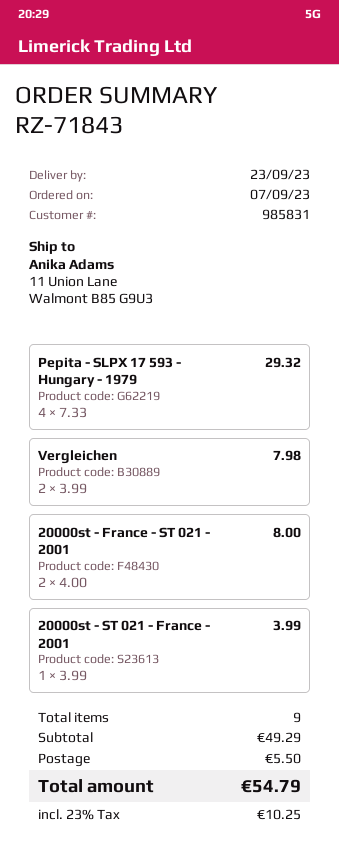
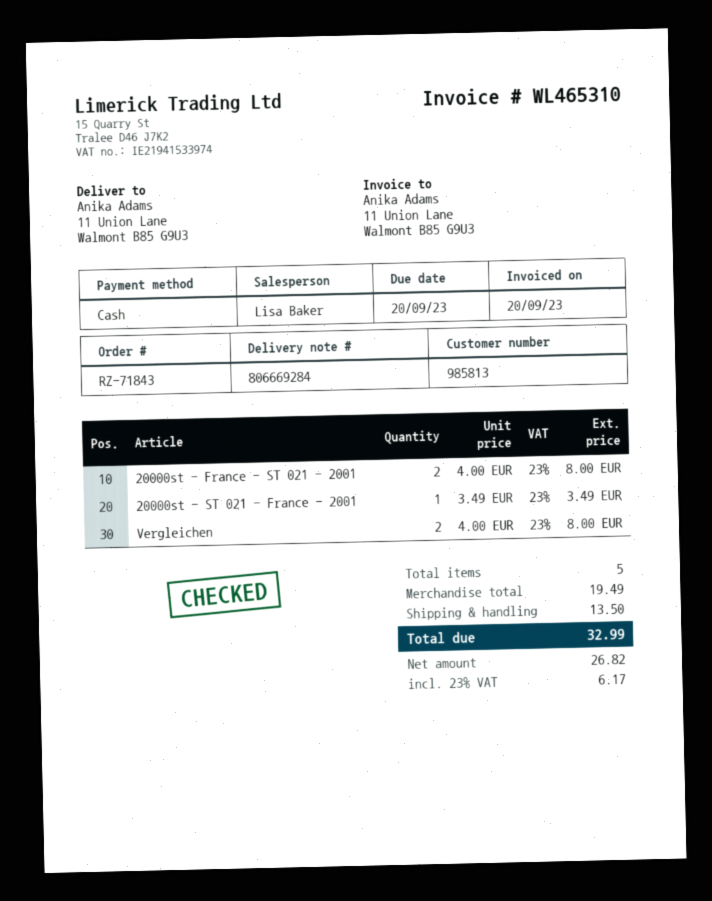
customer number: 985831 -> 985813
Pepita - SLPX 17 593 - Hungary - 1979: 4 x 7.33 = 29.32 -> none
Vergleichen: 2 x 3.99 = 7.98 -> 2 x 4.00 = 8.00
20000st - ST 021 - France - 2001: 1 x 3.99 = 3.99 -> 1 x 3.49 = 3.49
total quantity: 9 -> 5
subtotal: 49.29 -> 19.49
shipping: 5.50 -> 13.50
tax: 23% = 10.25 -> 23% = 6.17
total: 54.79 -> 32.99

